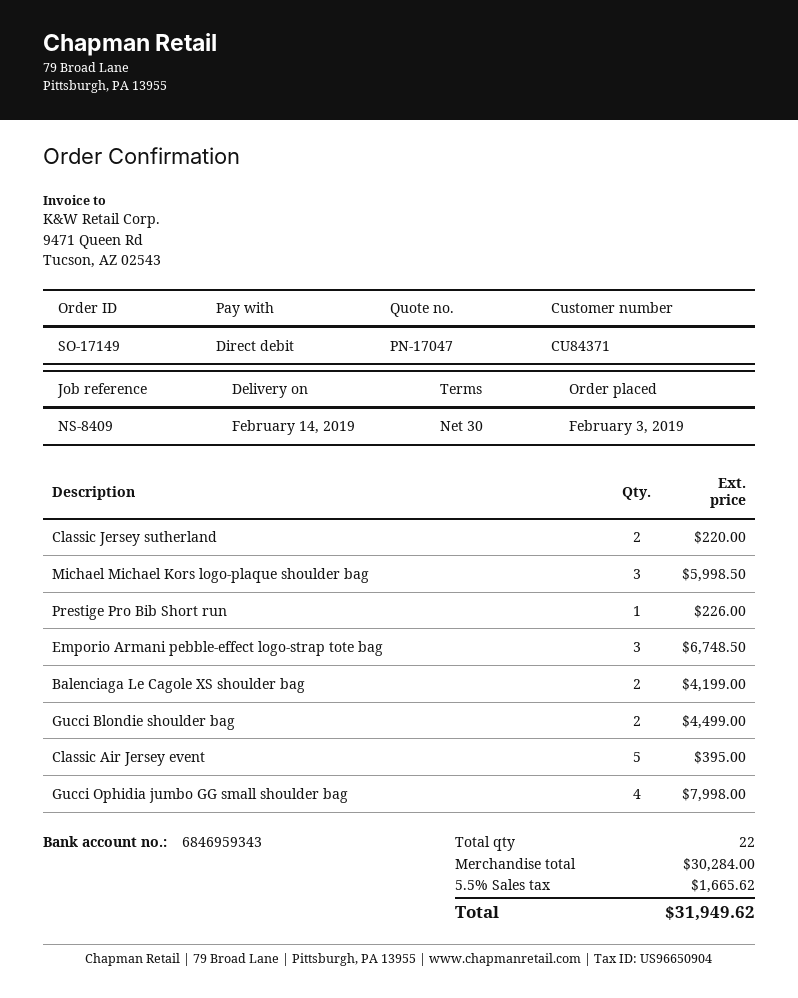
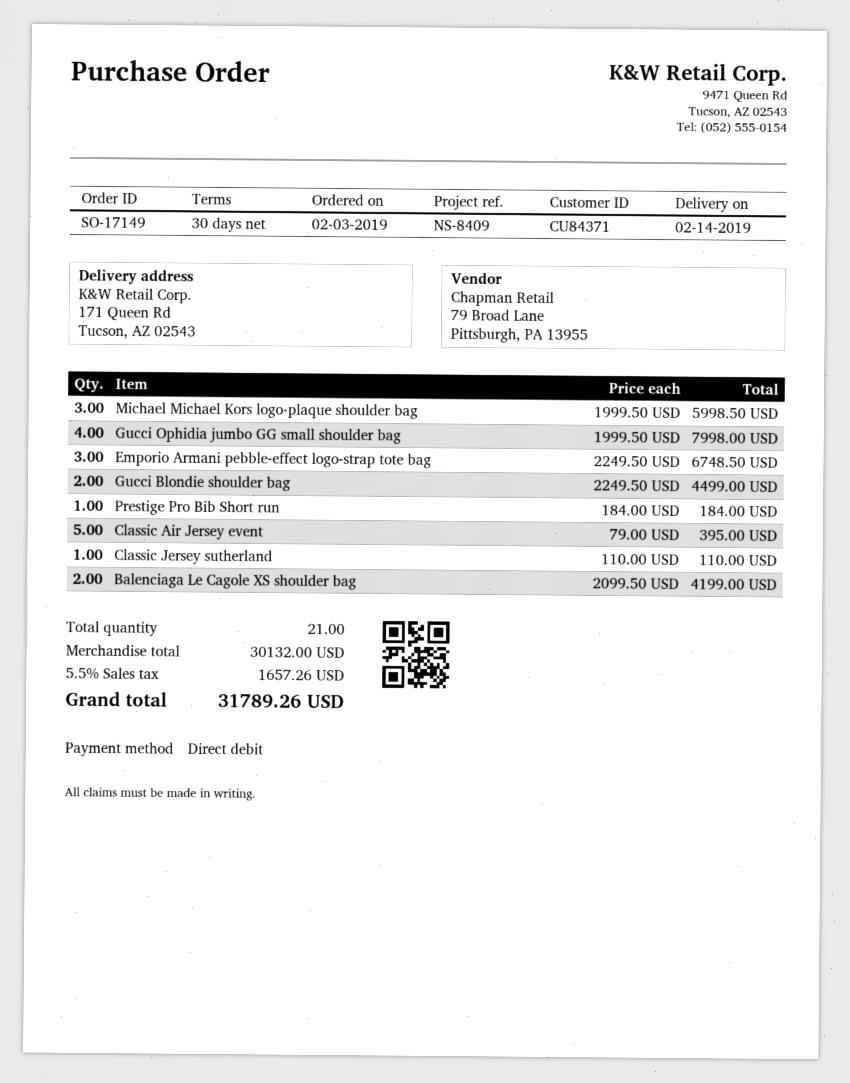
Classic Jersey sutherland: 2 for 220.00 -> 1 for 110.00
Prestige Pro Bib Short run: 1 for 226.00 -> 1 for 184.00
total quantity: 22 -> 21
subtotal: 30284.00 -> 30132.00
tax: 5.5% = 1665.62 -> 5.5% = 1657.26
total: 31949.62 -> 31789.26

